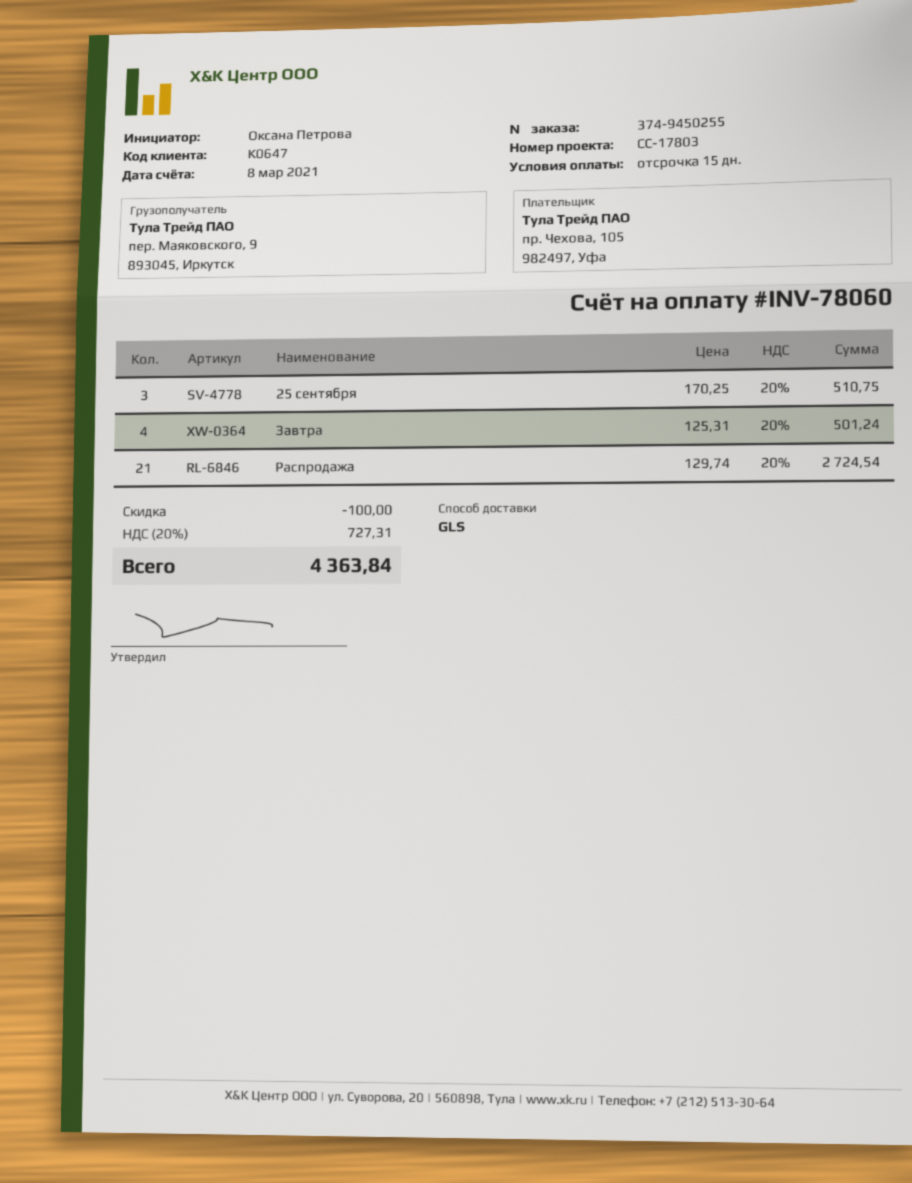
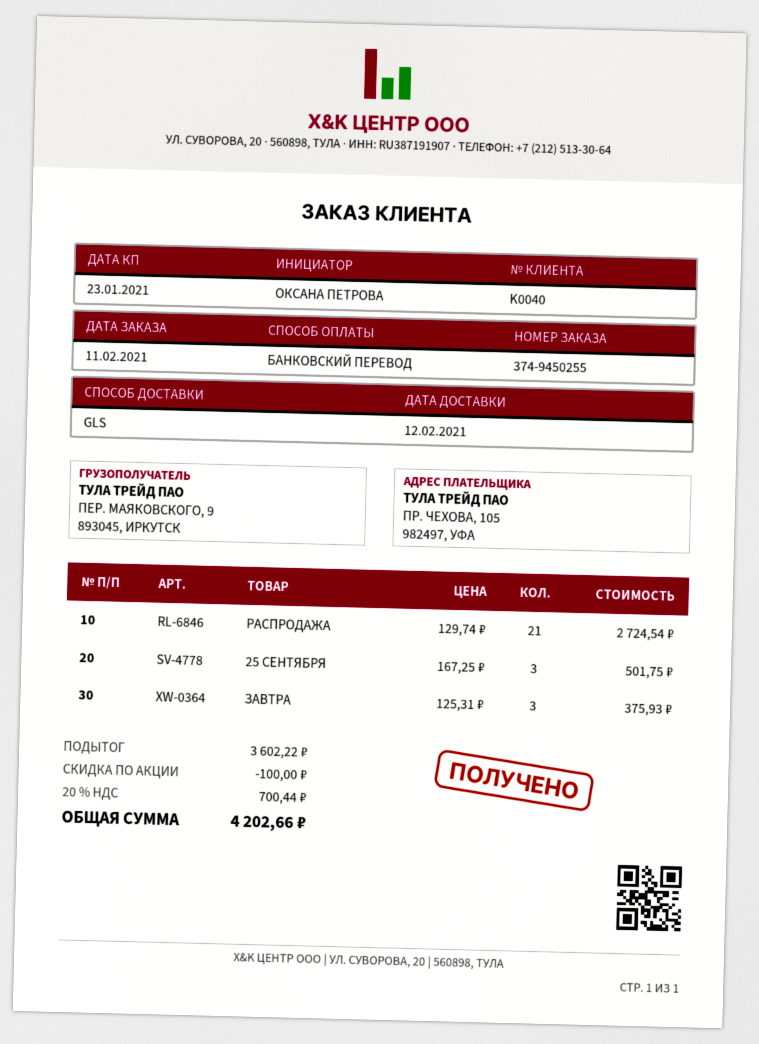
customer number: K0647 -> K0040
25 сентября: 3 x 170.25 = 510.75 -> 3 x 167.25 = 501.75
Завтра: 4 x 125.31 = 501.24 -> 3 x 125.31 = 375.93
tax: 20% = 727.31 -> 20% = 700.44
total: 4363.84 -> 4202.66

